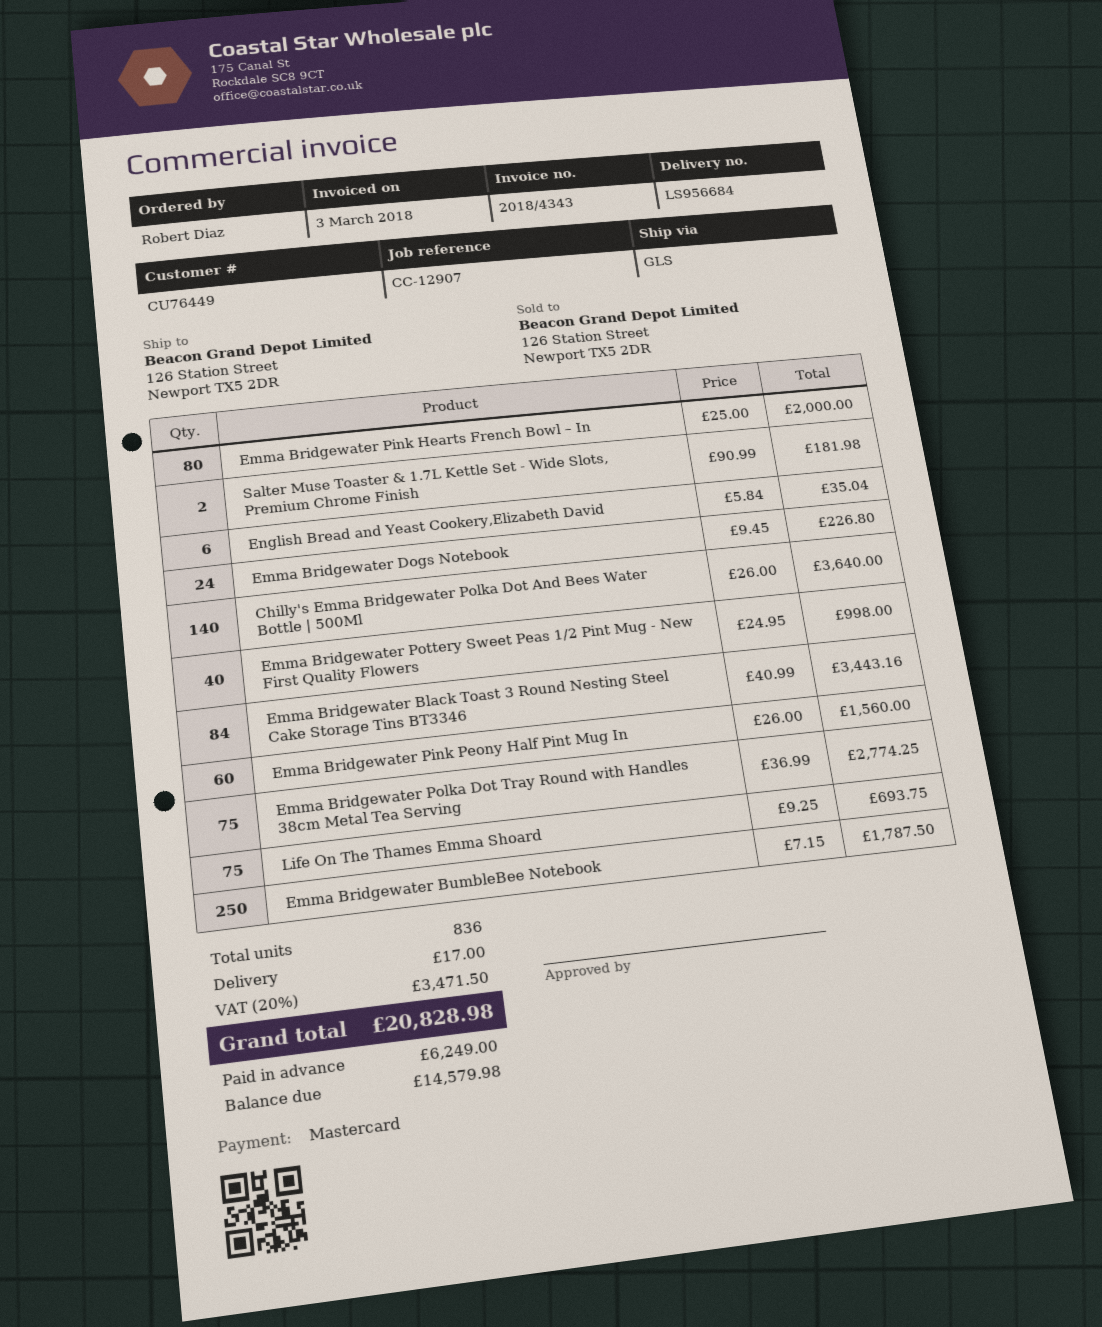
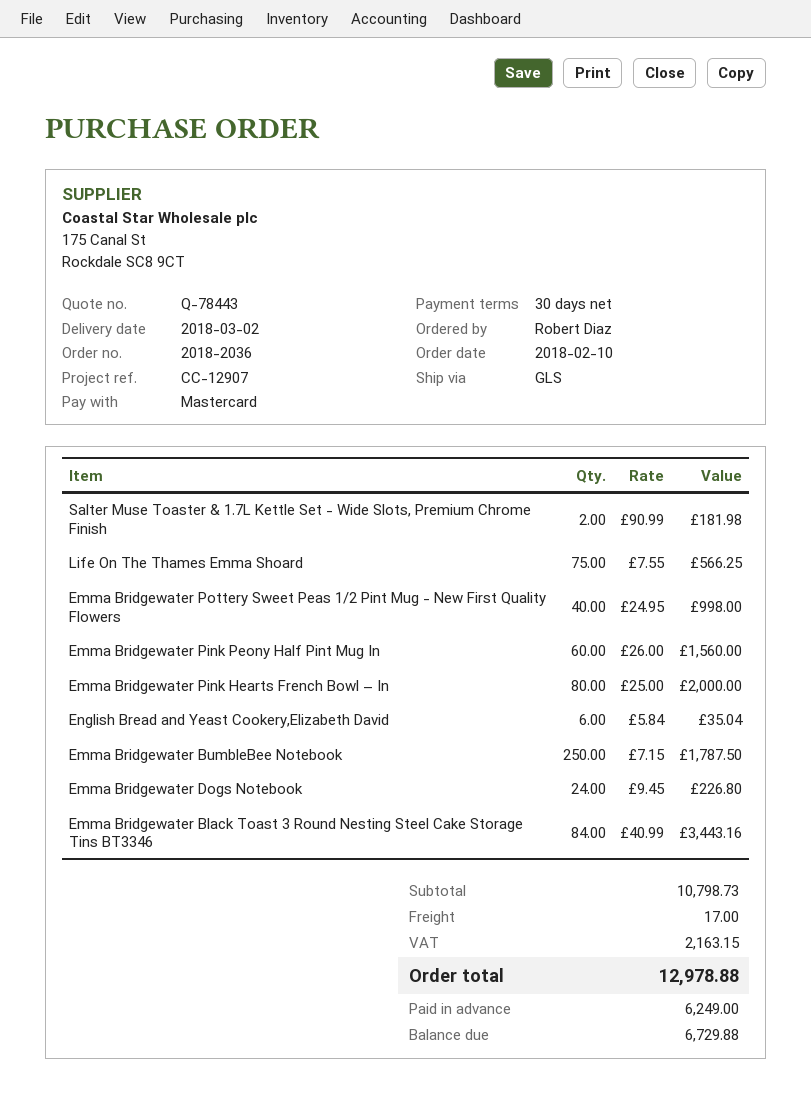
Chilly's Emma Bridgewater Polka Dot And Bees Water Bottle | 500Ml: 140 x 26.00 = 3640.00 -> none
Emma Bridgewater Polka Dot Tray Round with Handles 38cm Metal Tea Serving: 75 x 36.99 = 2774.25 -> none
Life On The Thames Emma Shoard: 75 x 9.25 = 693.75 -> 75 x 7.55 = 566.25
tax: 3471.50 -> 2163.15
total: 20828.98 -> 12978.88
balance: 14579.98 -> 6729.88

